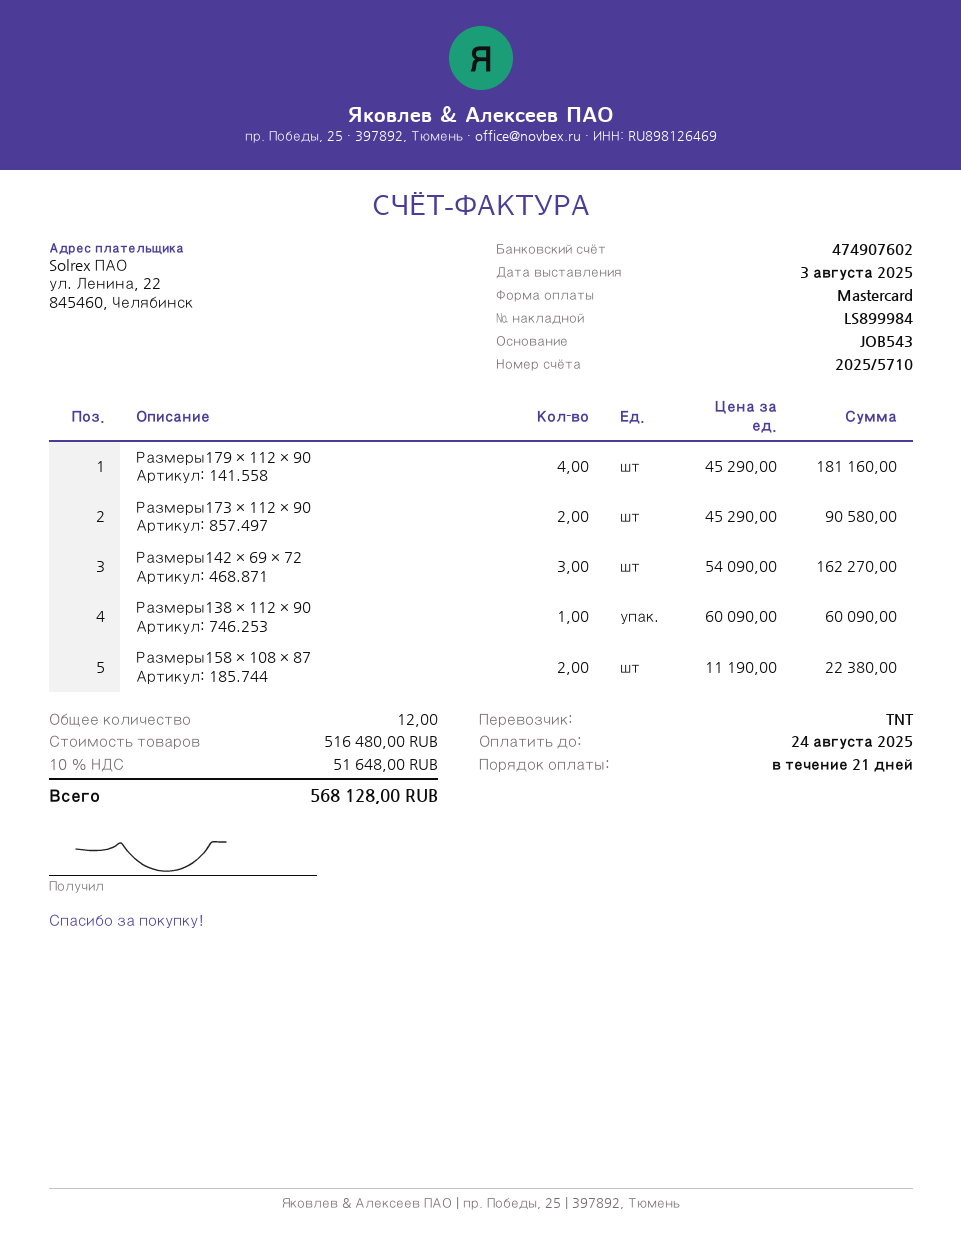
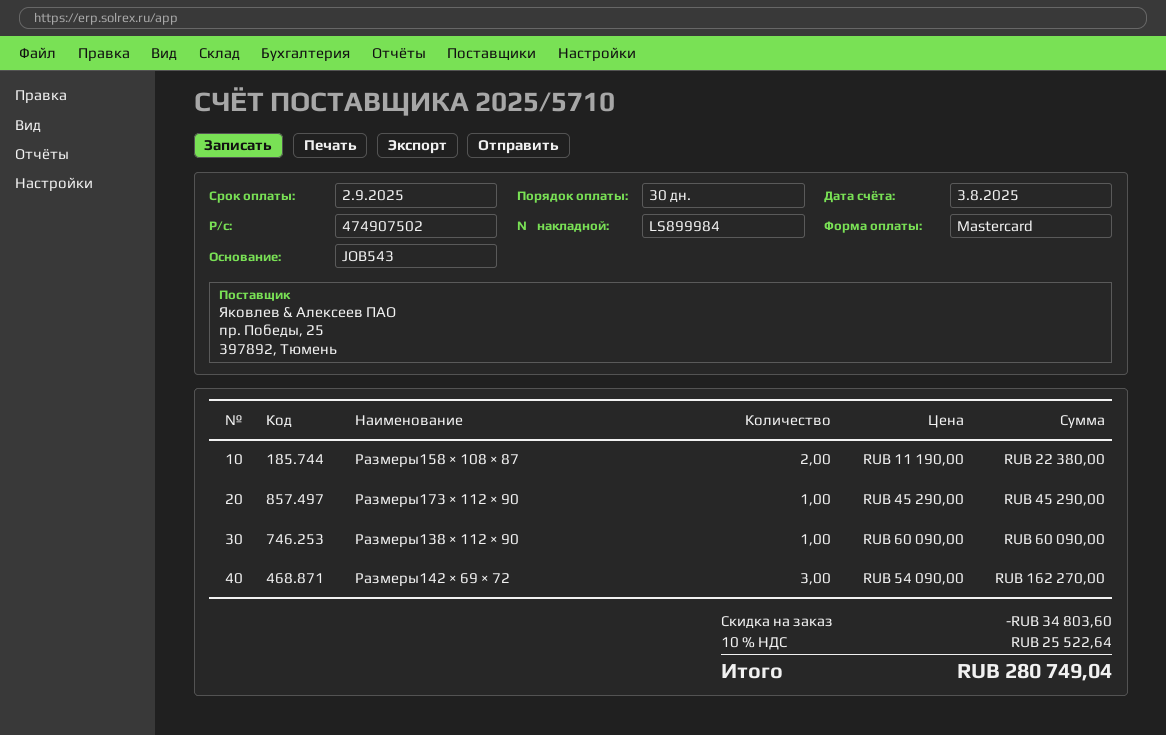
payment terms: 21 days -> 30 days
due date: 2025-08-24 -> 2025-09-02
bank account: 474907602 -> 474907502
Размеры179 × 112 × 90: 4 x 45290.00 = 181160.00 -> none
Размеры173 × 112 × 90: 2 x 45290.00 = 90580.00 -> 1 x 45290.00 = 45290.00
discount: none -> 34803.60
tax: 10% = 51648.00 -> 10% = 25522.64
total: 568128.00 -> 280749.04

